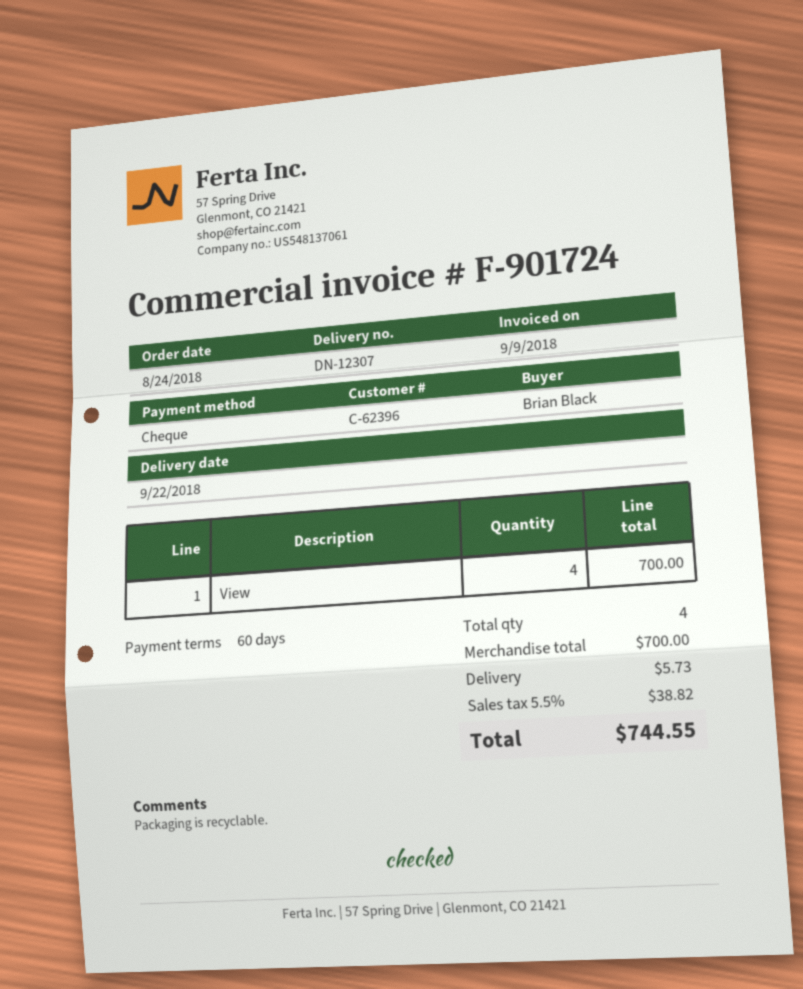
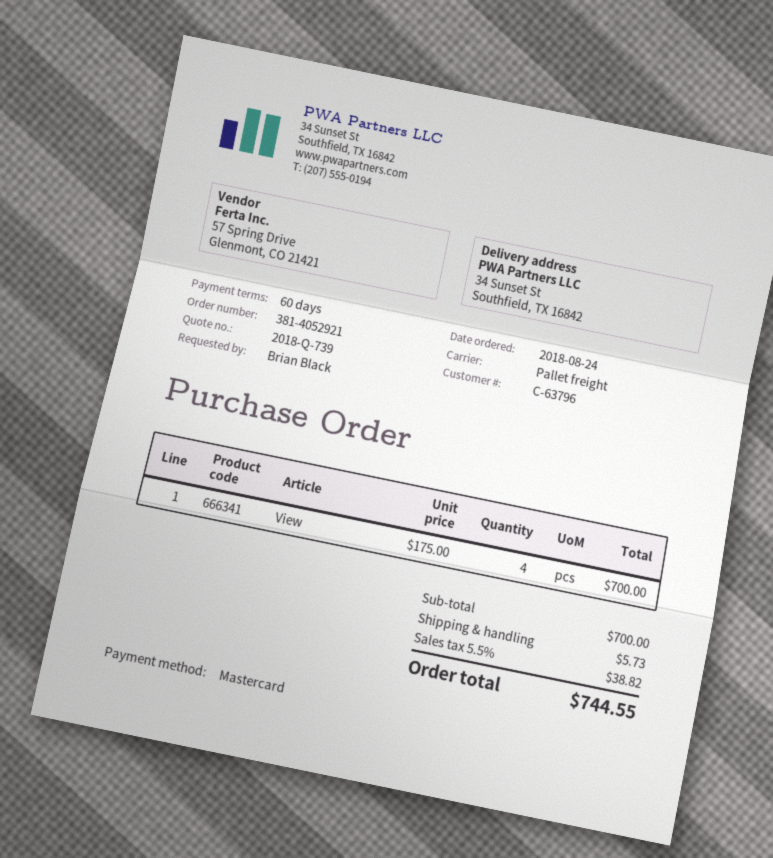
customer number: C-62396 -> C-63796
payment method: cheque -> Mastercard

